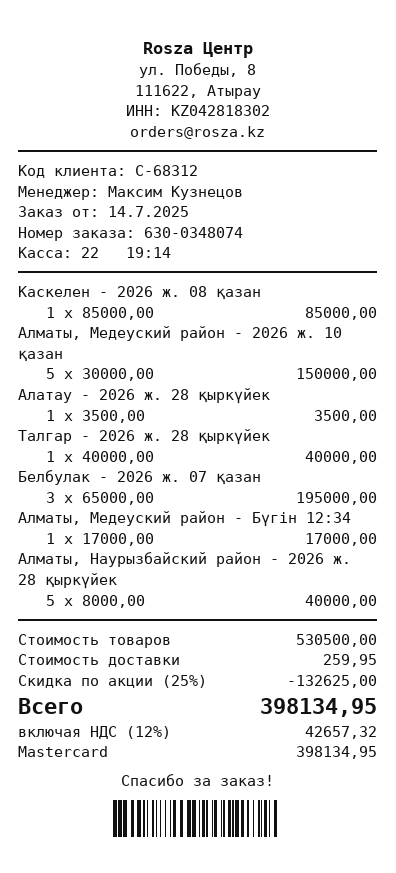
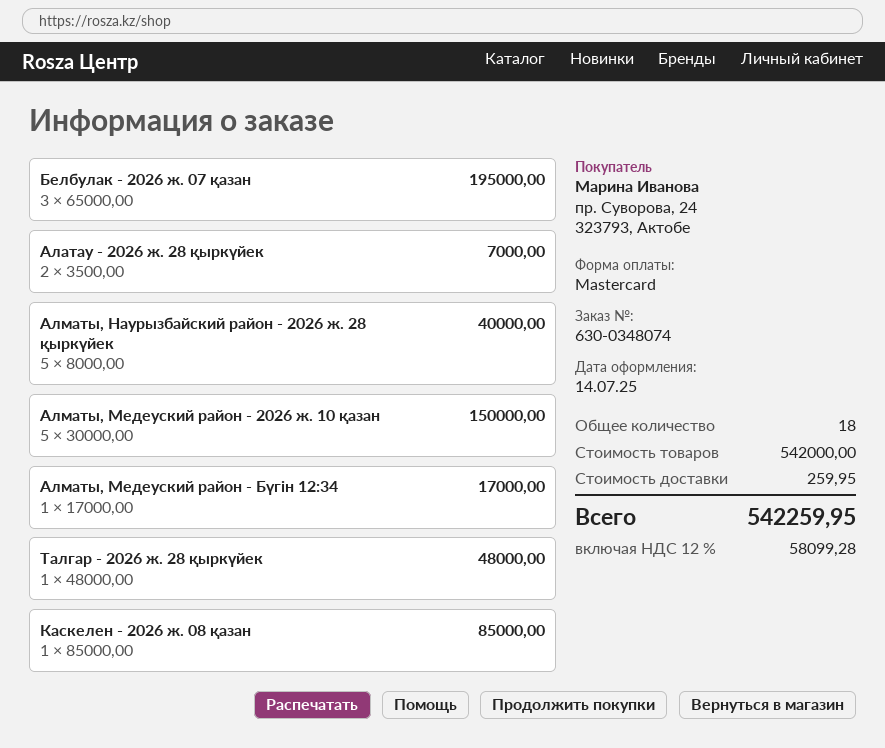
Алатау - 2026 ж. 28 қыркүйек: 1 x 3500.00 = 3500.00 -> 2 x 3500.00 = 7000.00
Талгар - 2026 ж. 28 қыркүйек: 1 x 40000.00 = 40000.00 -> 1 x 48000.00 = 48000.00
subtotal: 530500.00 -> 542000.00
discount: 25% = 132625.00 -> none
tax: 12% = 42657.32 -> 12% = 58099.28
total: 398134.95 -> 542259.95

